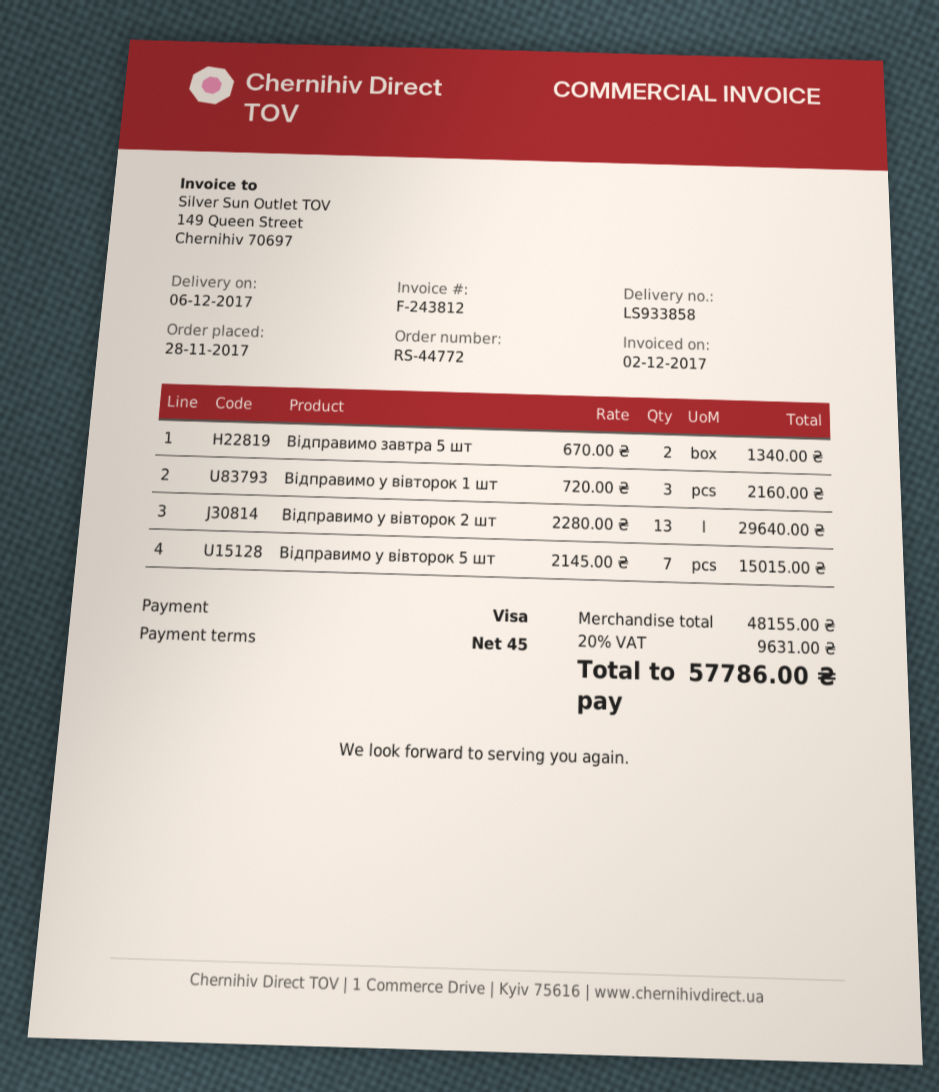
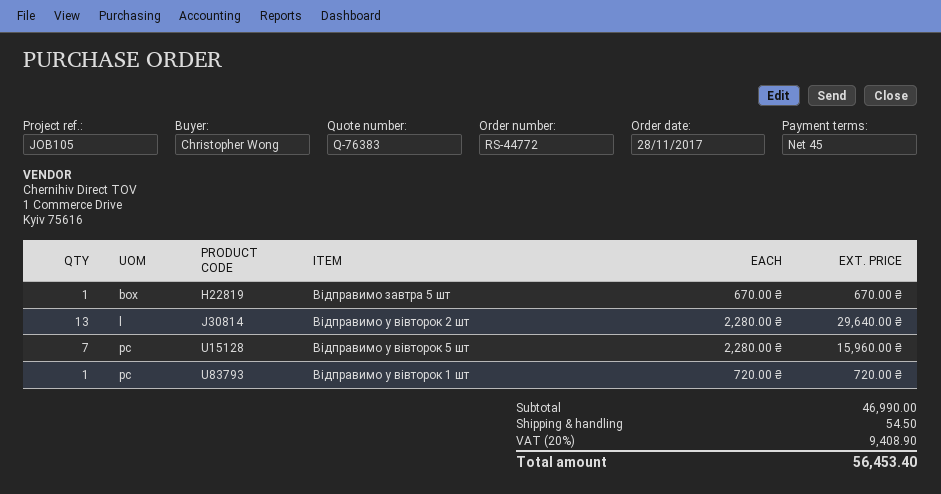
Відправимо завтра 5 шт: 2 x 670.00 = 1340.00 -> 1 x 670.00 = 670.00
Відправимо у вівторок 1 шт: 3 x 720.00 = 2160.00 -> 1 x 720.00 = 720.00
Відправимо у вівторок 5 шт: 7 x 2145.00 = 15015.00 -> 7 x 2280.00 = 15960.00
subtotal: 48155.00 -> 46990.00
shipping: none -> 54.50
tax: 20% = 9631.00 -> 20% = 9408.90
total: 57786.00 -> 56453.40

